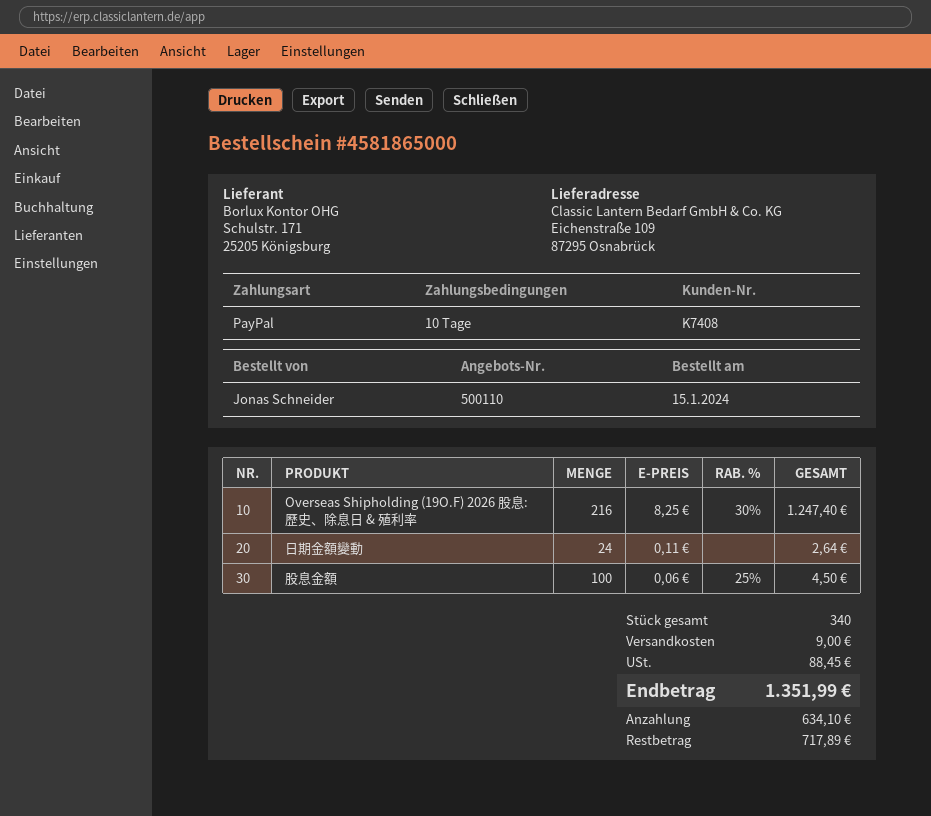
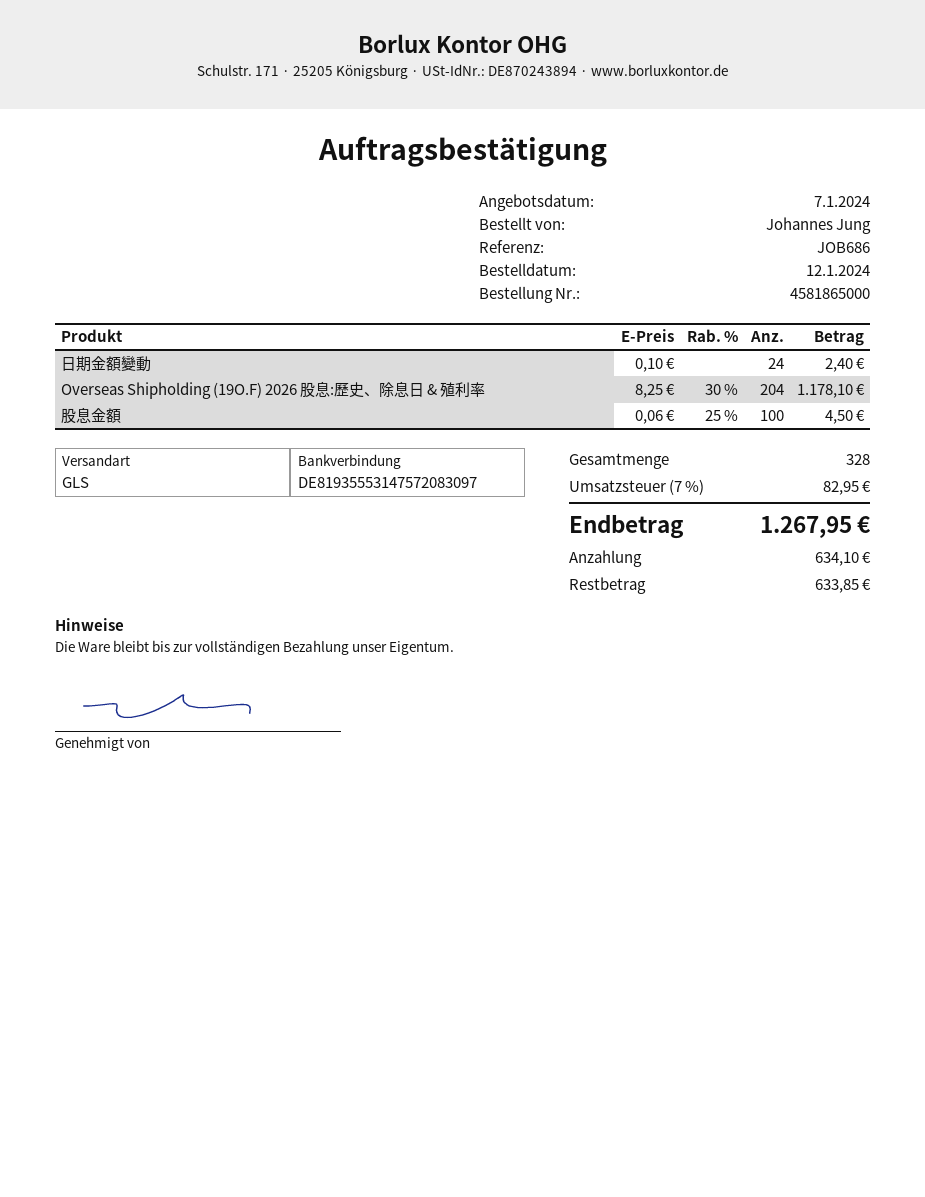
order date: 2024-01-15 -> 2024-01-12
ordered by: Jonas Schneider -> Johannes Jung
Overseas Shipholding (19O.F) 2026 股息:歷史、除息日 & 殖利率: 216 x 8.25 - 30% = 1247.40 -> 204 x 8.25 - 30% = 1178.10
日期金額變動: 24 x 0.11 = 2.64 -> 24 x 0.10 = 2.40
total quantity: 340 -> 328
shipping: 9.00 -> none
tax: 88.45 -> 82.95
total: 1351.99 -> 1267.95
balance: 717.89 -> 633.85

